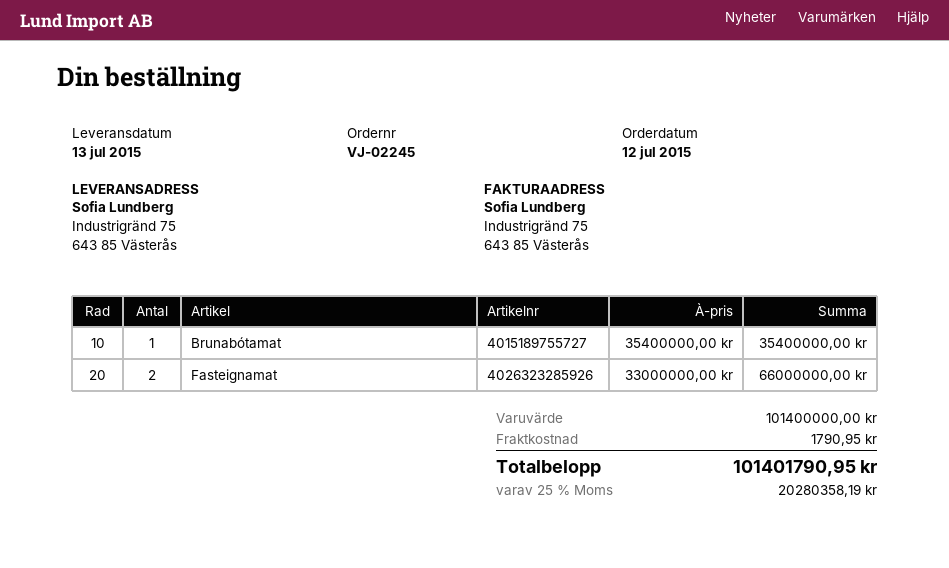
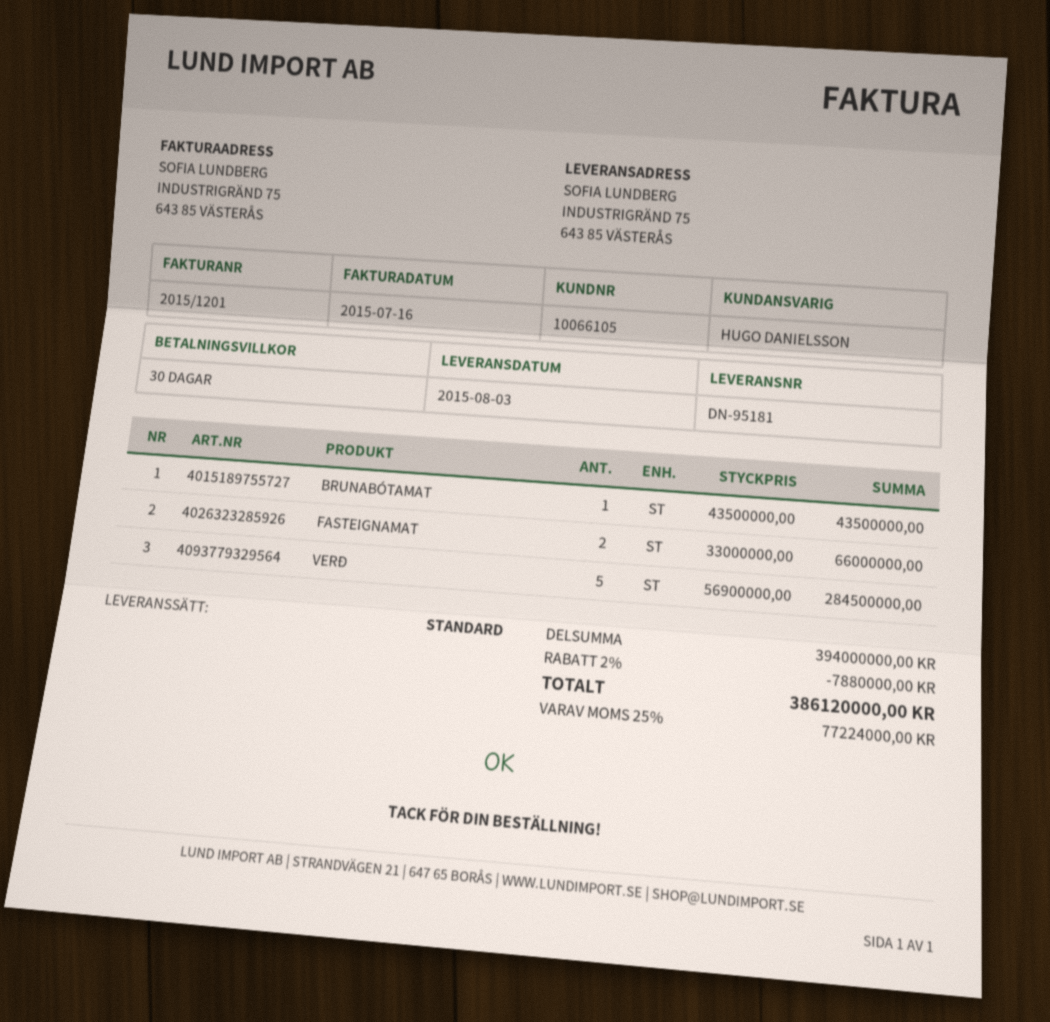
delivery date: 2015-07-13 -> 2015-08-03
Brunabótamat: 1 x 35400000.00 = 35400000.00 -> 1 x 43500000.00 = 43500000.00
VERÐ: none -> 5 x 56900000.00 = 284500000.00
subtotal: 101400000.00 -> 394000000.00
discount: none -> 2% = 7880000.00
shipping: 1790.95 -> none
tax: 25% = 20280358.19 -> 25% = 77224000.00
total: 101401790.95 -> 386120000.00

